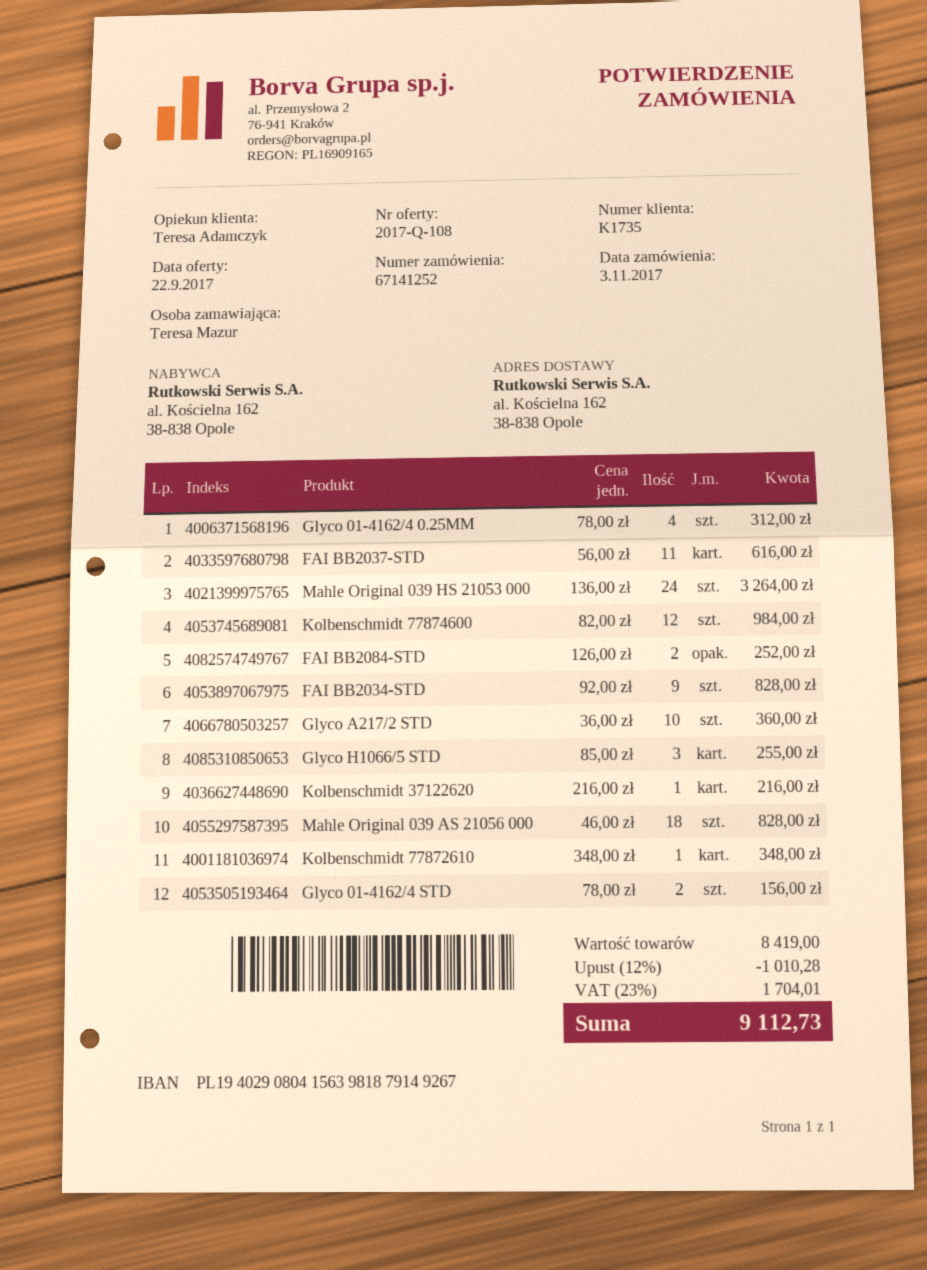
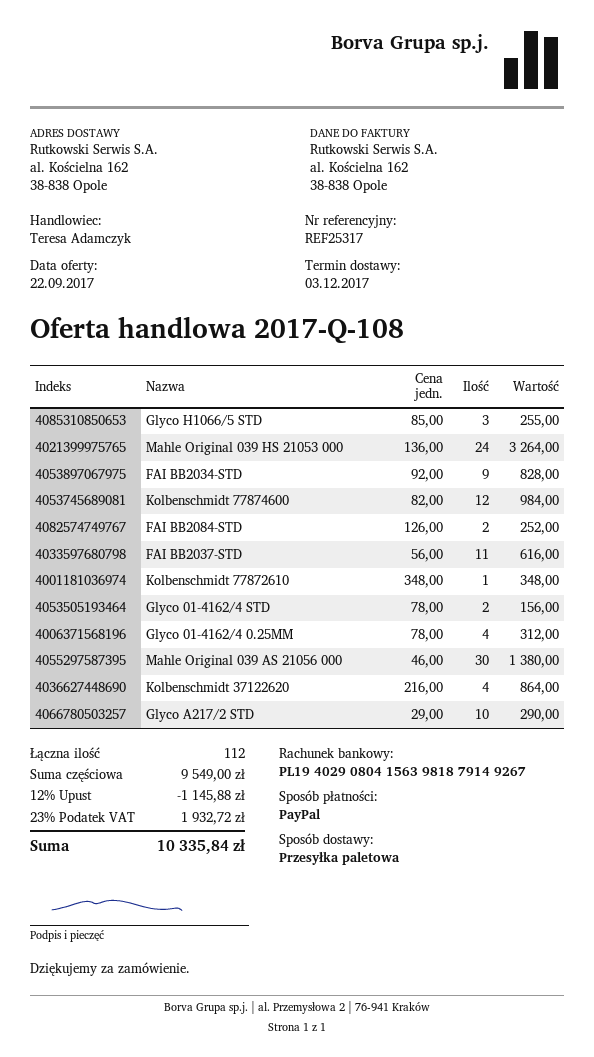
Glyco A217/2 STD: 10 x 36.00 = 360.00 -> 10 x 29.00 = 290.00
Kolbenschmidt 37122620: 1 x 216.00 = 216.00 -> 4 x 216.00 = 864.00
Mahle Original 039 AS 21056 000: 18 x 46.00 = 828.00 -> 30 x 46.00 = 1380.00
subtotal: 8419.00 -> 9549.00
discount: 12% = 1010.28 -> 12% = 1145.88
tax: 23% = 1704.01 -> 23% = 1932.72
total: 9112.73 -> 10335.84

